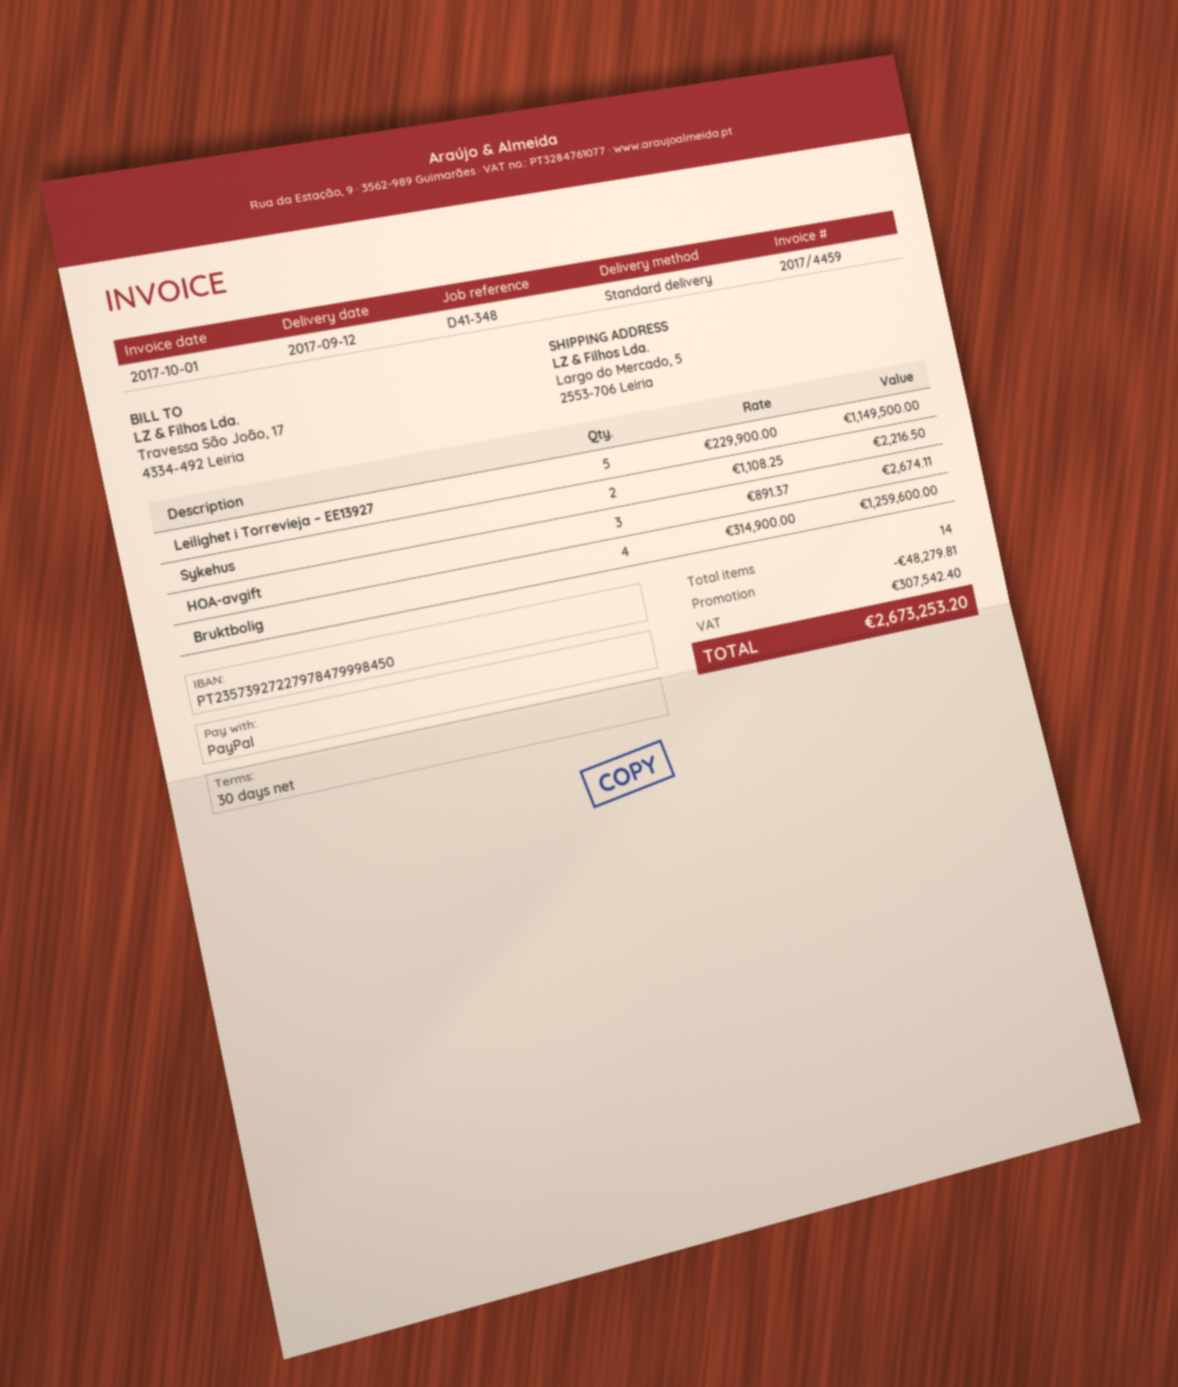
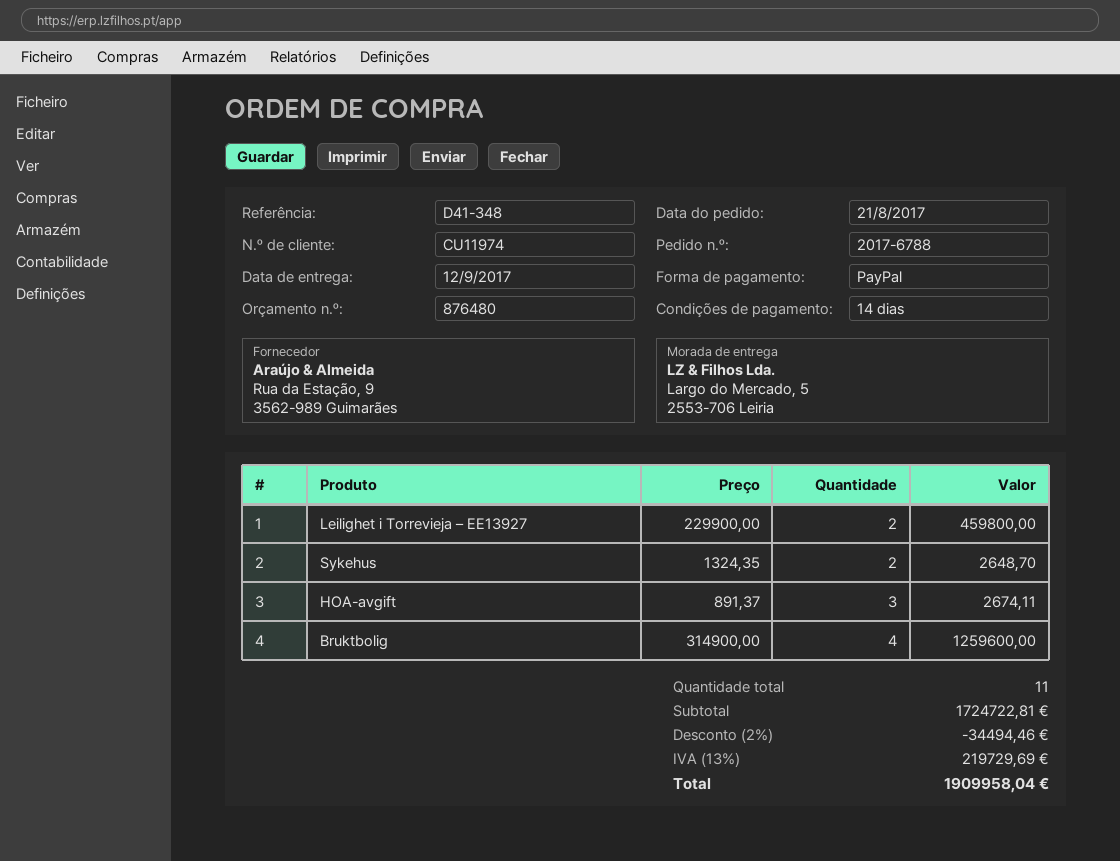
payment terms: 30 days -> 14 days
Leilighet i Torrevieja – EE13927: 5 x 229900.00 = 1149500.00 -> 2 x 229900.00 = 459800.00
Sykehus: 2 x 1108.25 = 2216.50 -> 2 x 1324.35 = 2648.70
total quantity: 14 -> 11
discount: 48279.81 -> 34494.46
tax: 307542.40 -> 219729.69
total: 2673253.20 -> 1909958.04

